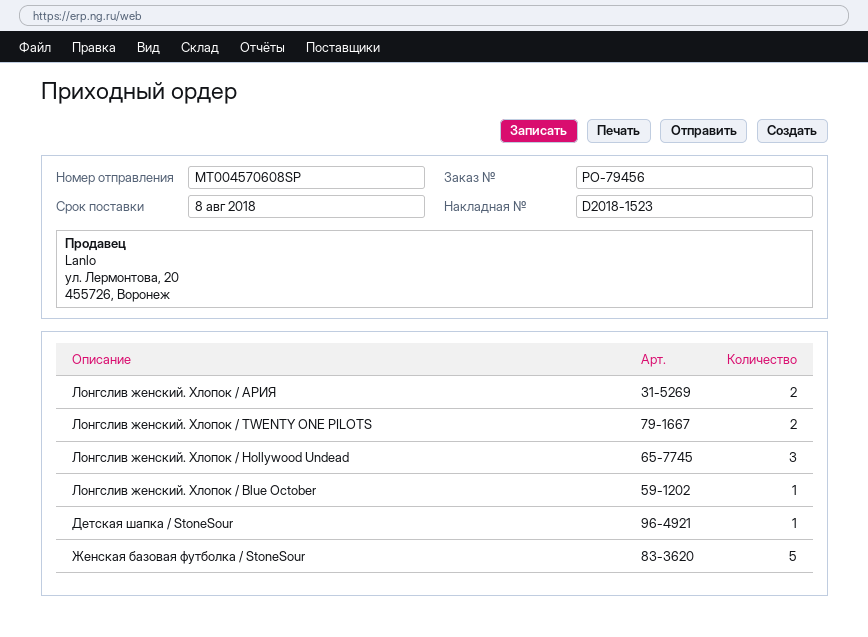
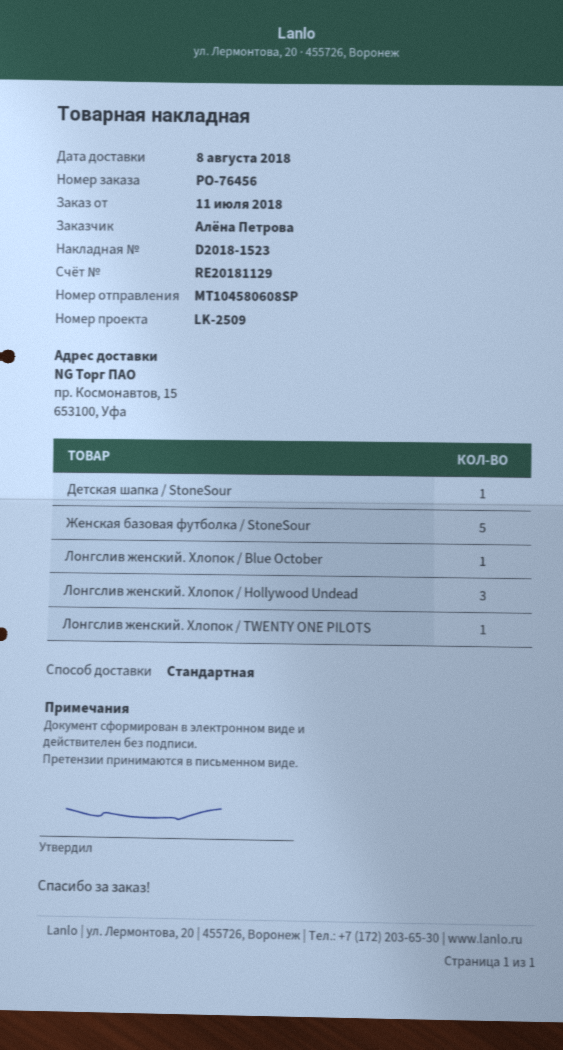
order number: PO-79456 -> PO-76456
tracking number: MT004570608SP -> MT104580608SP
Лонгслив женский. Хлопок / АРИЯ: 2 -> none
Лонгслив женский. Хлопок / TWENTY ONE PILOTS: 2 -> 1

